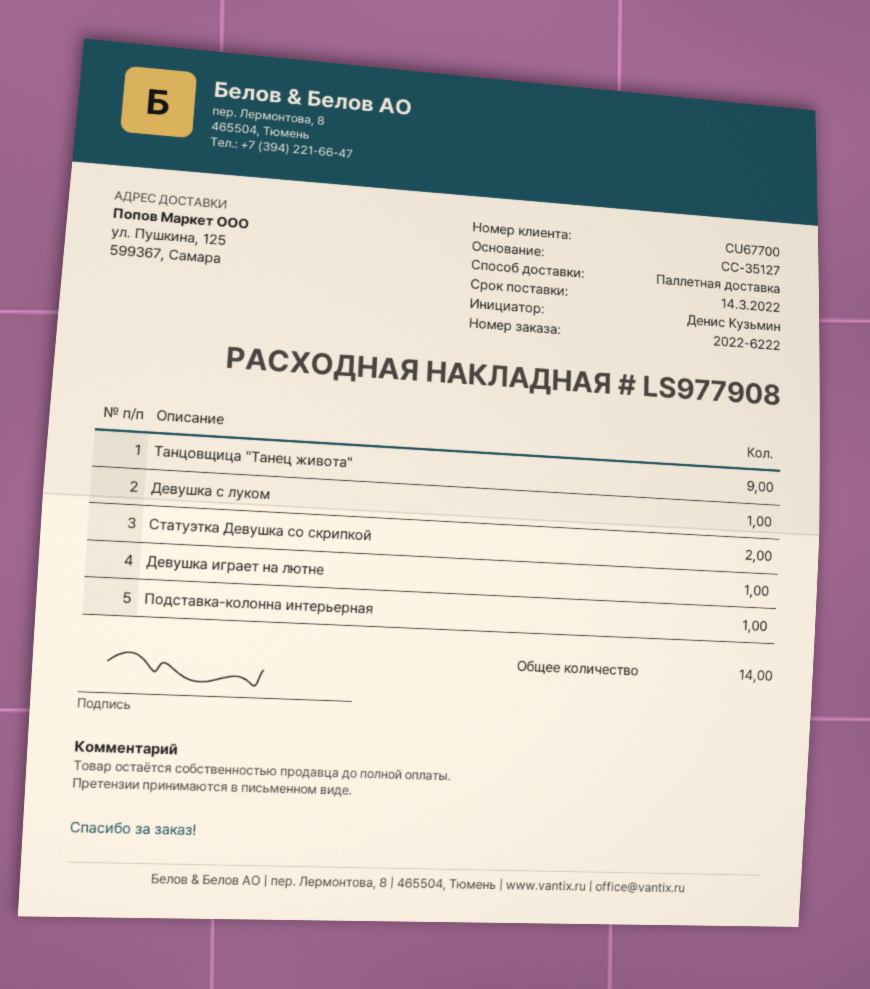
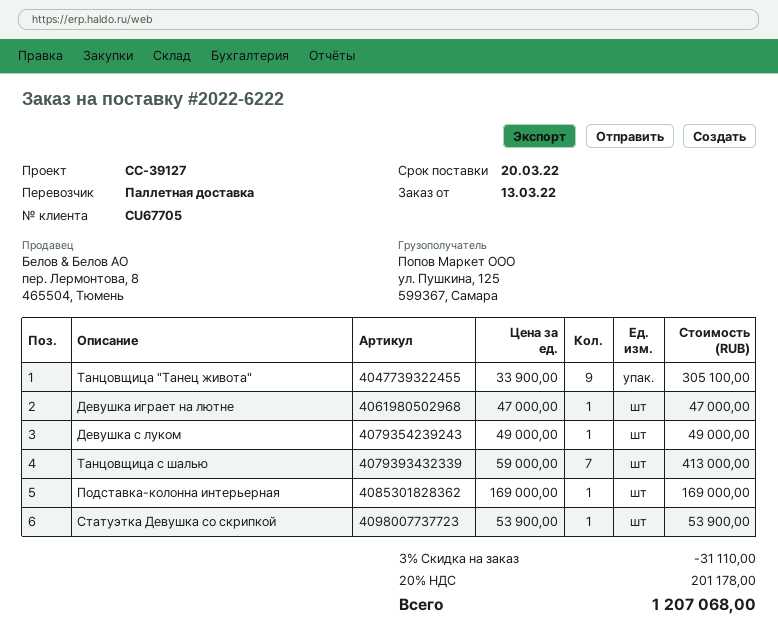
delivery date: 2022-03-14 -> 2022-03-20
customer number: CU67700 -> CU67705
reference: CC-35127 -> CC-39127
Статуэтка Девушка со скрипкой: 2 -> 1
Танцовщица с шалью: none -> 7

